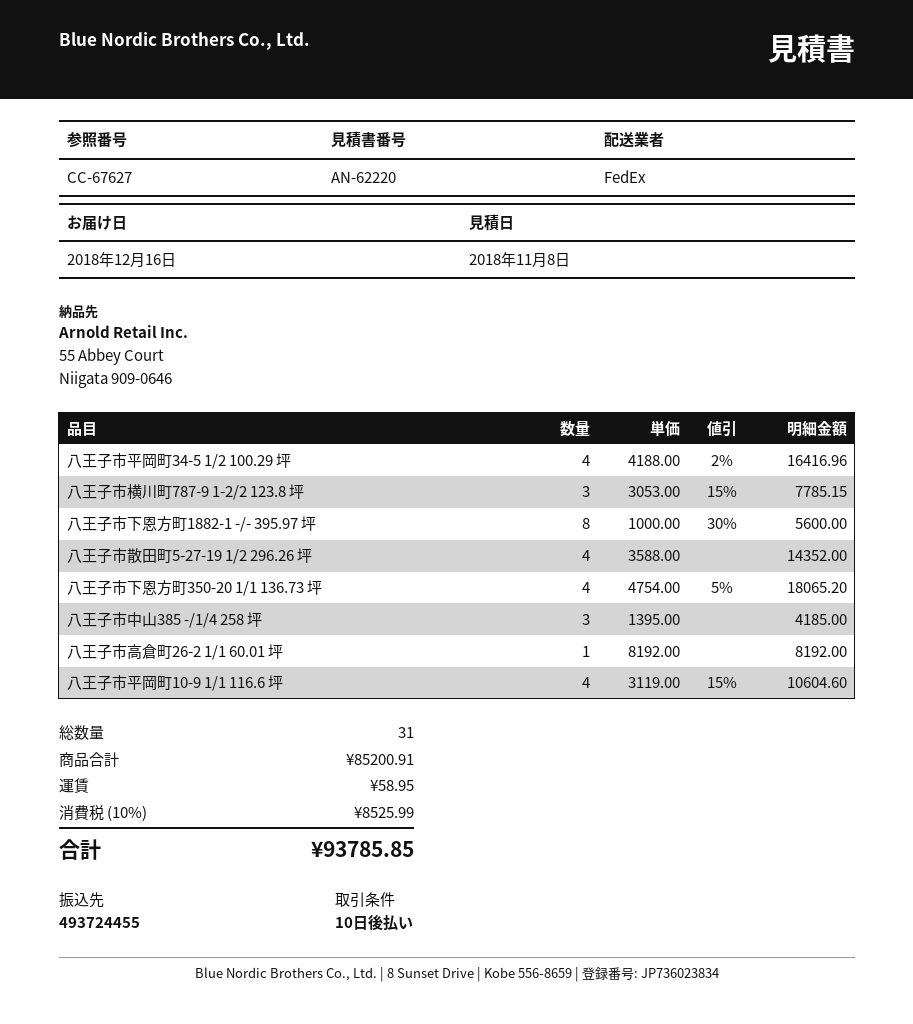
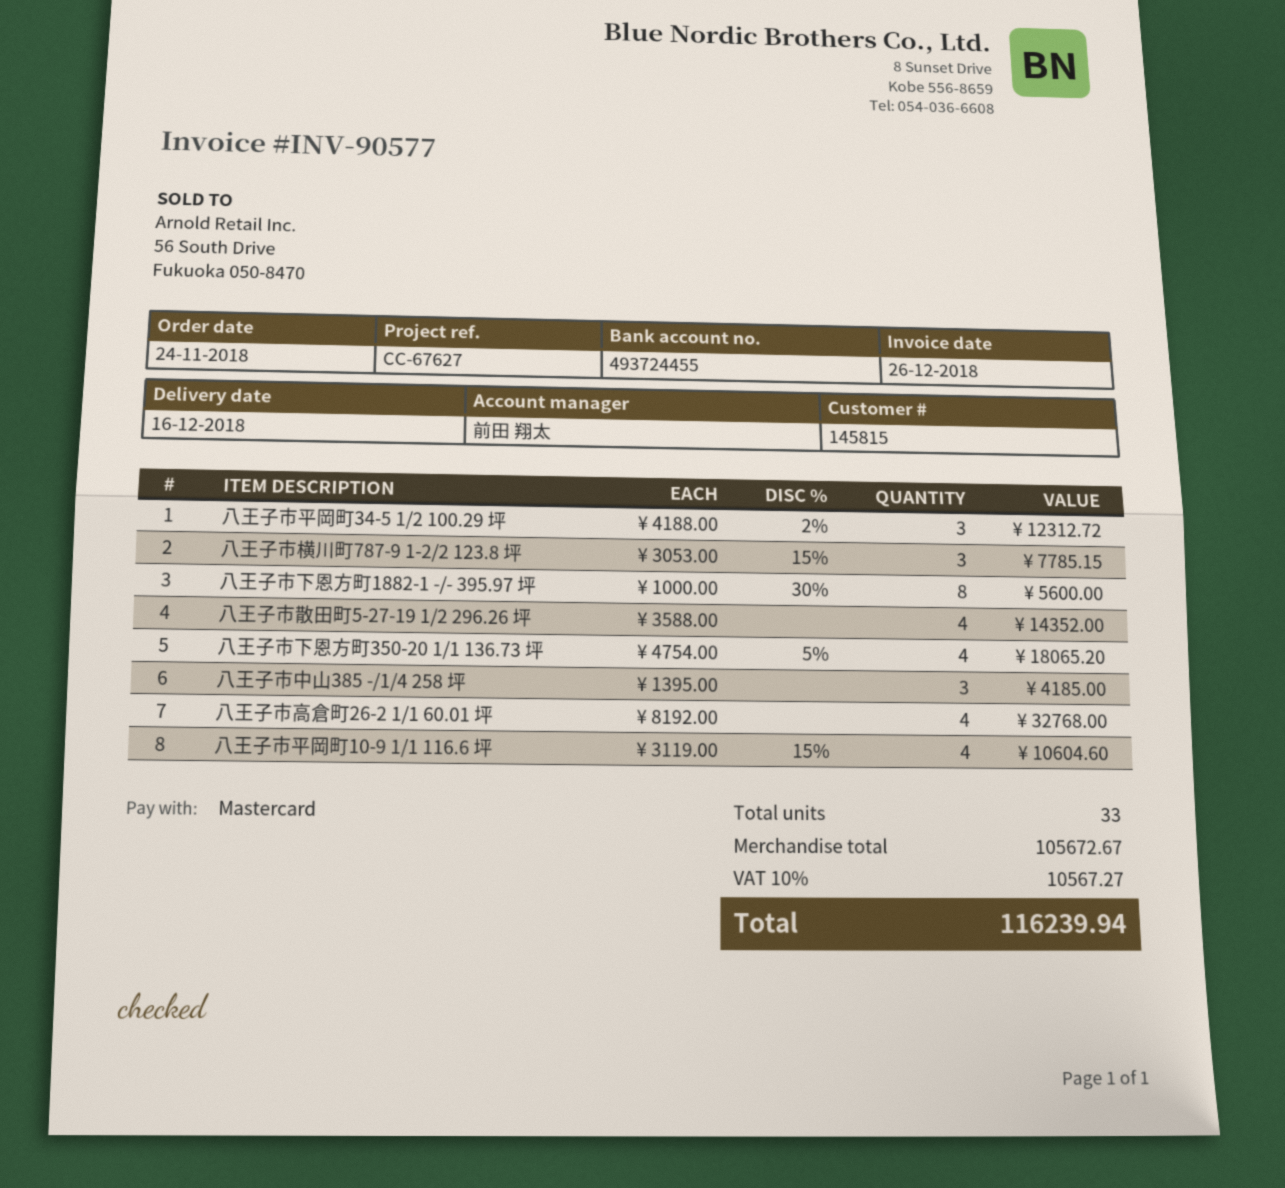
八王子市平岡町34-5 1/2 100.29 坪: 4 x 4188.00 - 2% = 16416.96 -> 3 x 4188.00 - 2% = 12312.72
八王子市高倉町26-2 1/1 60.01 坪: 1 x 8192.00 = 8192.00 -> 4 x 8192.00 = 32768.00
total quantity: 31 -> 33
subtotal: 85200.91 -> 105672.67
shipping: 58.95 -> none
tax: 10% = 8525.99 -> 10% = 10567.27
total: 93785.85 -> 116239.94

